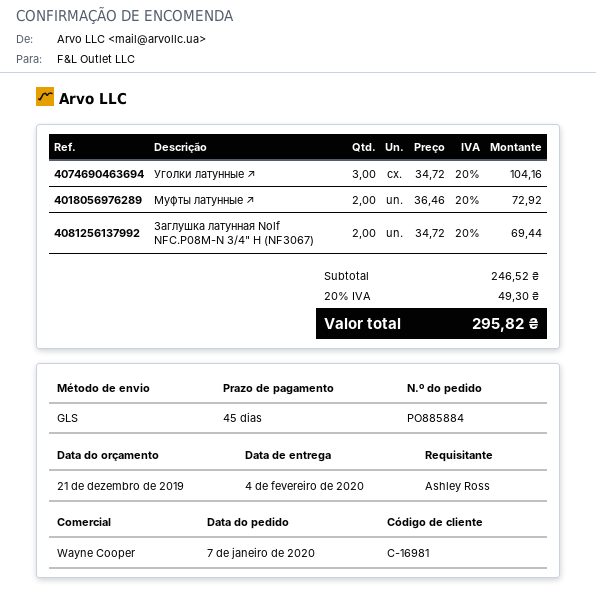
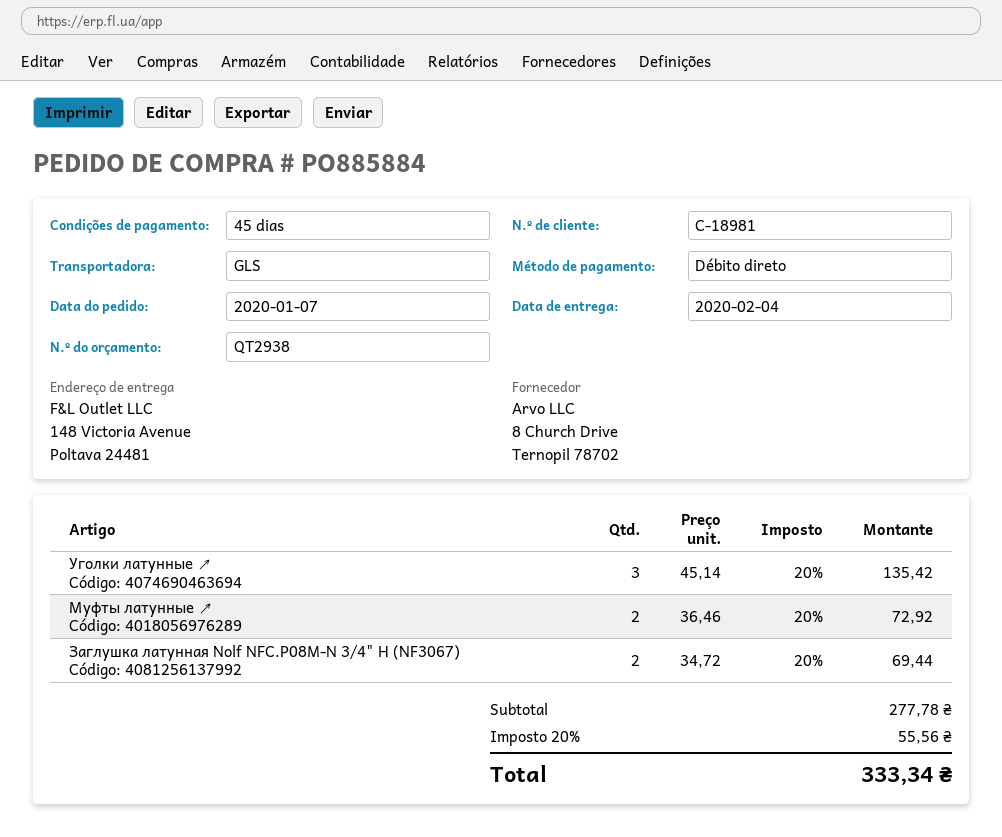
customer number: C-16981 -> C-18981
Уголки латунные ↗: 3 x 34.72 = 104.16 -> 3 x 45.14 = 135.42
subtotal: 246.52 -> 277.78
tax: 20% = 49.30 -> 20% = 55.56
total: 295.82 -> 333.34

